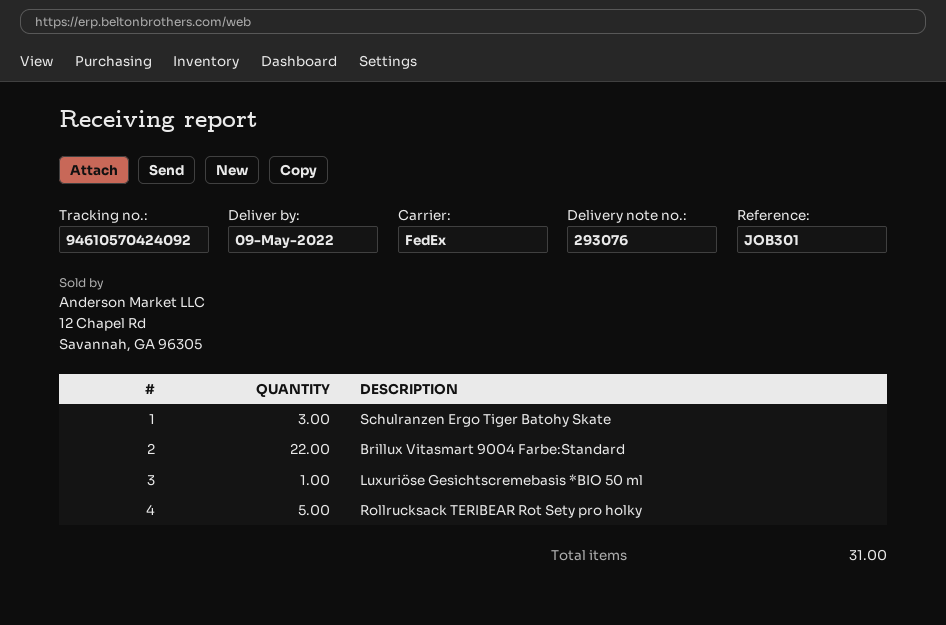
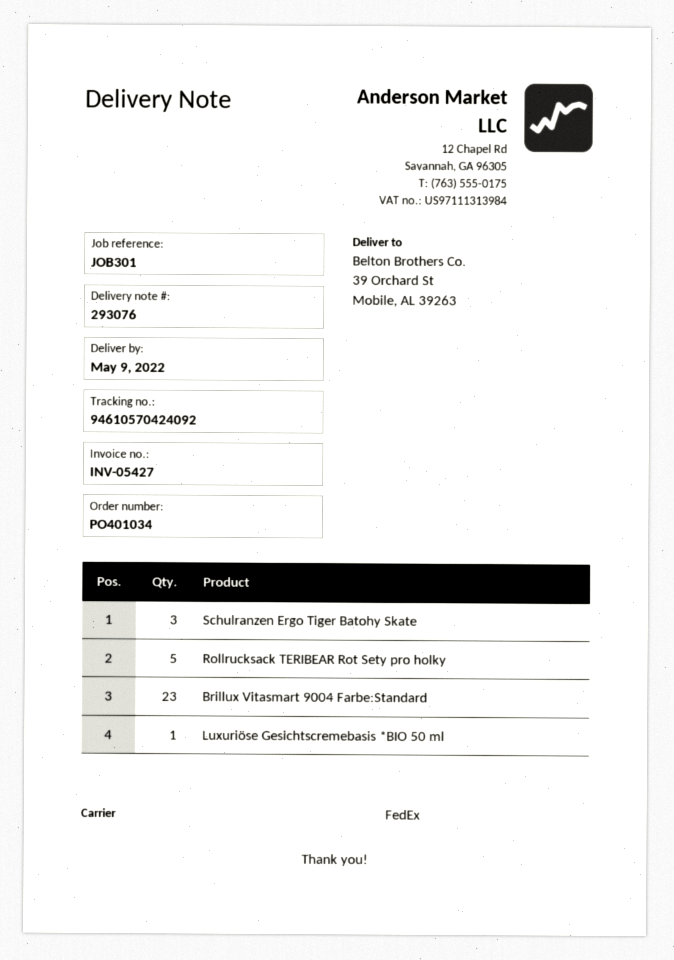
Brillux Vitasmart 9004 Farbe:Standard: 22 -> 23

